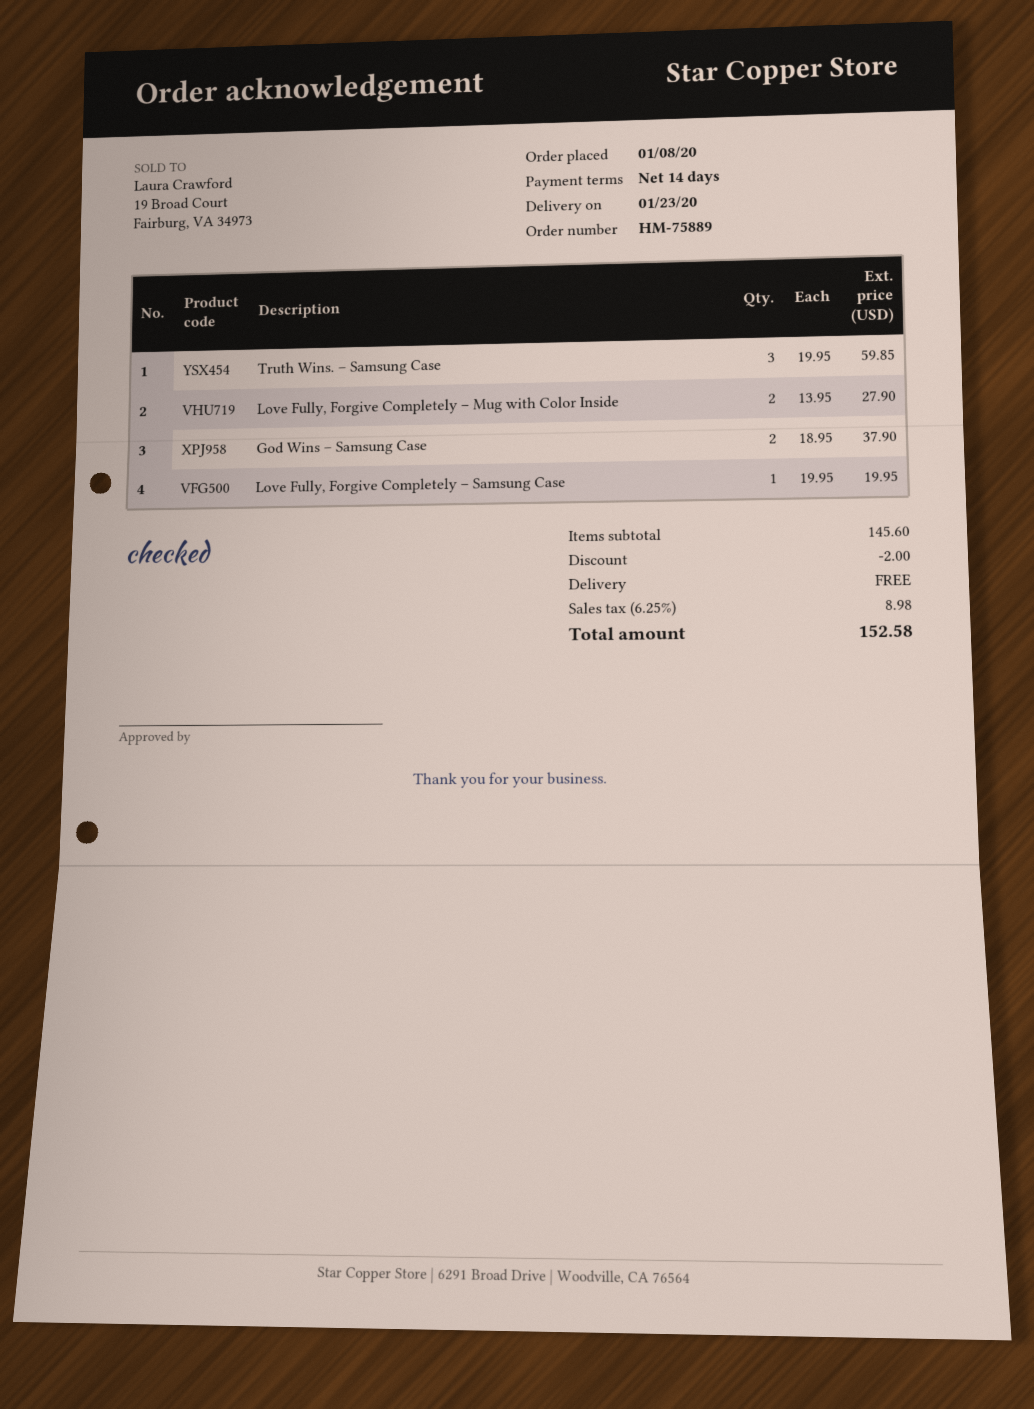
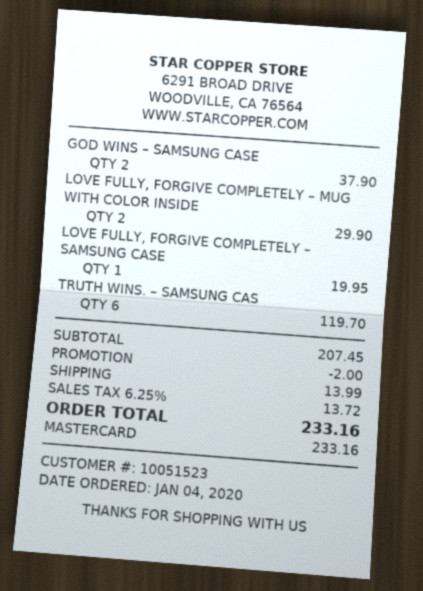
order date: 2020-01-08 -> 2020-01-04
Truth Wins. – Samsung Case: 3 for 59.85 -> 6 for 119.70
Love Fully, Forgive Completely – Mug with Color Inside: 2 for 27.90 -> 2 for 29.90
subtotal: 145.60 -> 207.45
shipping: 0.00 -> 13.99
tax: 6.25% = 8.98 -> 6.25% = 13.72
total: 152.58 -> 233.16

